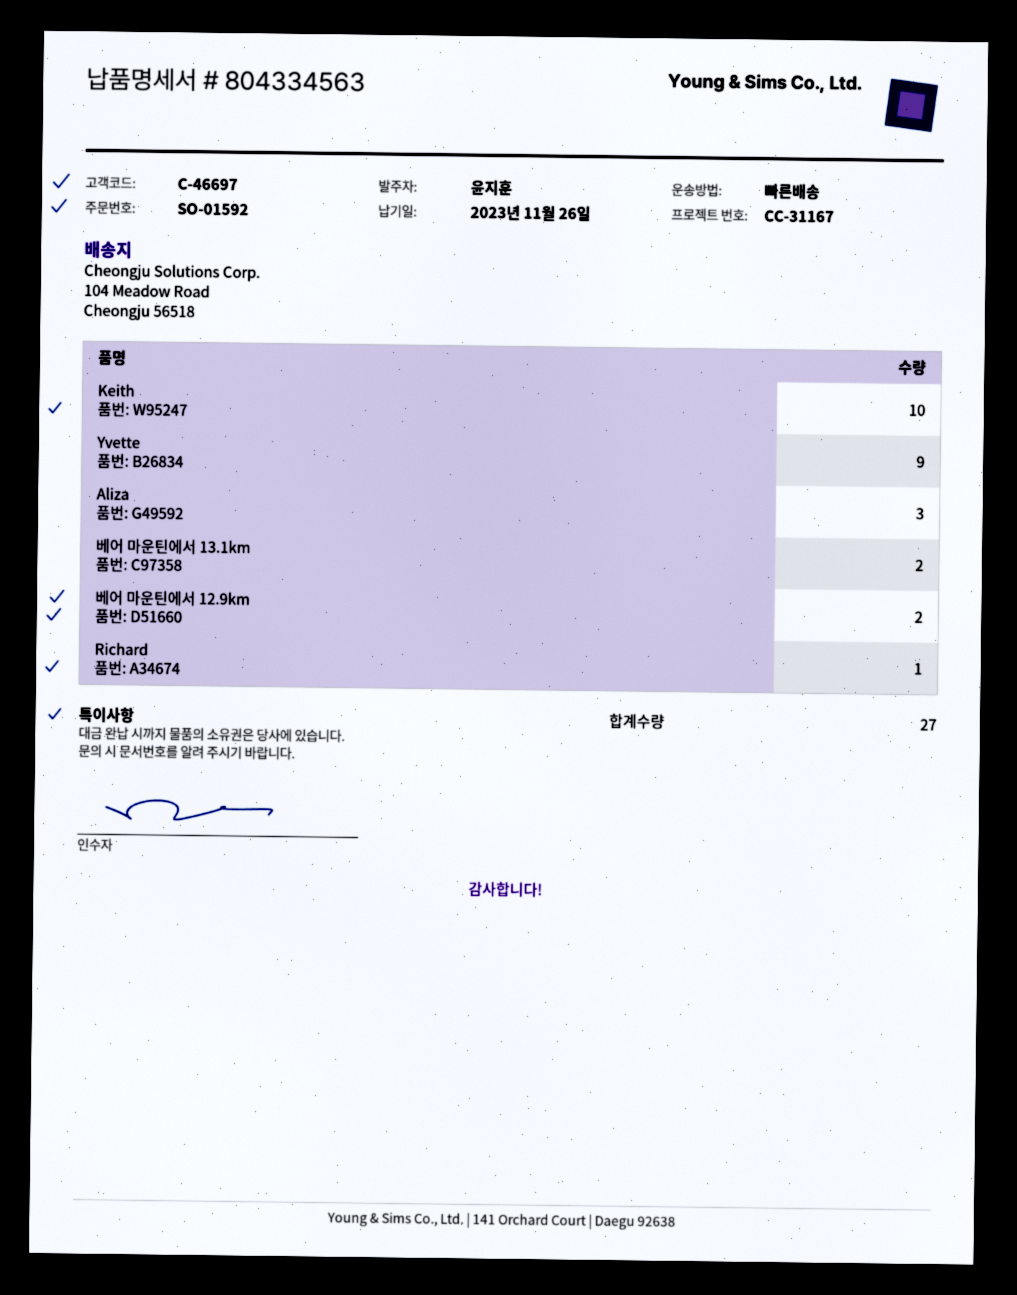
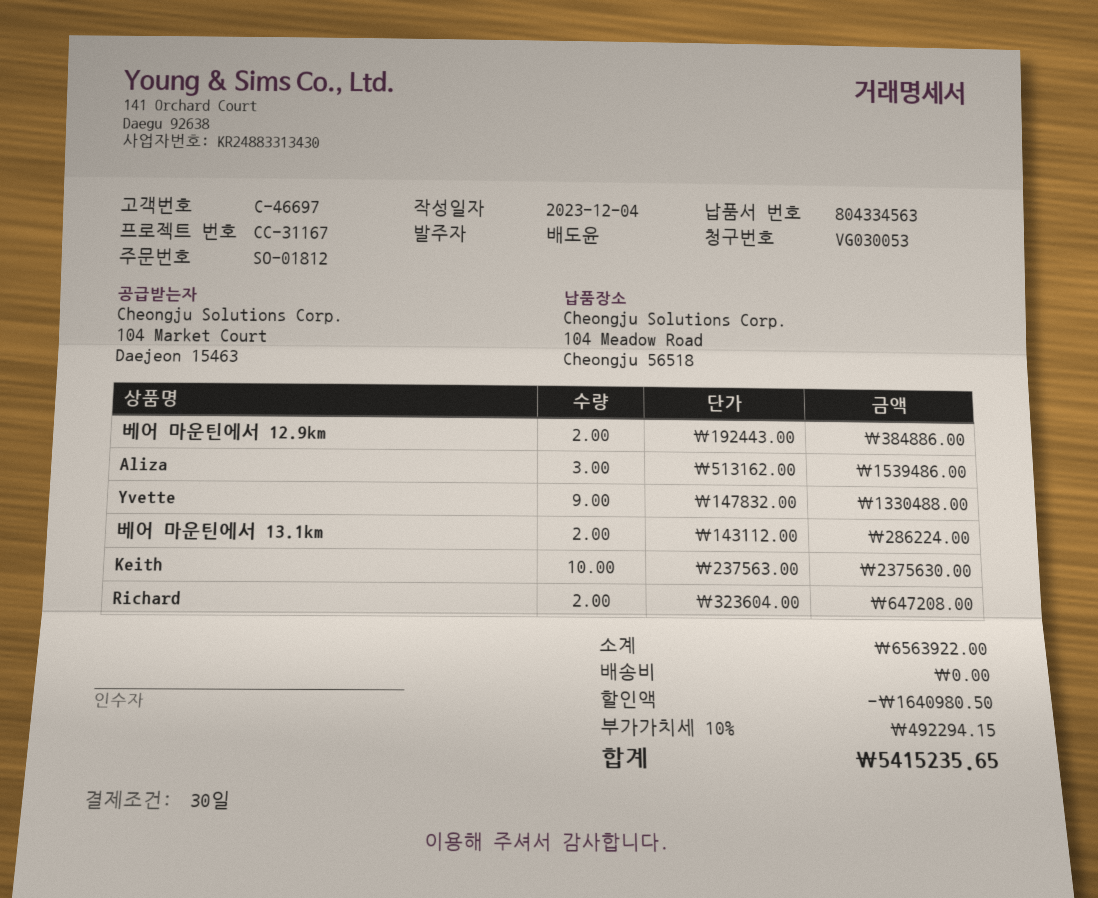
order number: SO-01592 -> SO-01812
ordered by: 윤지훈 -> 배도윤
Richard: 1 -> 2

